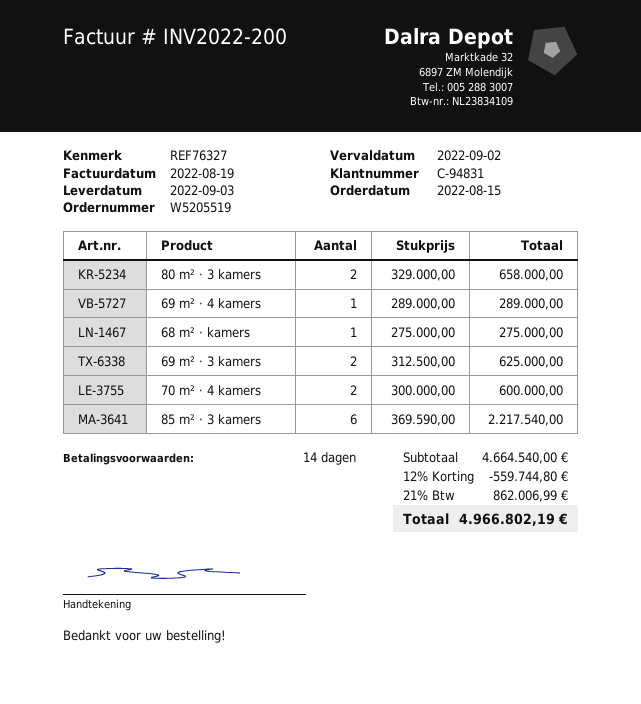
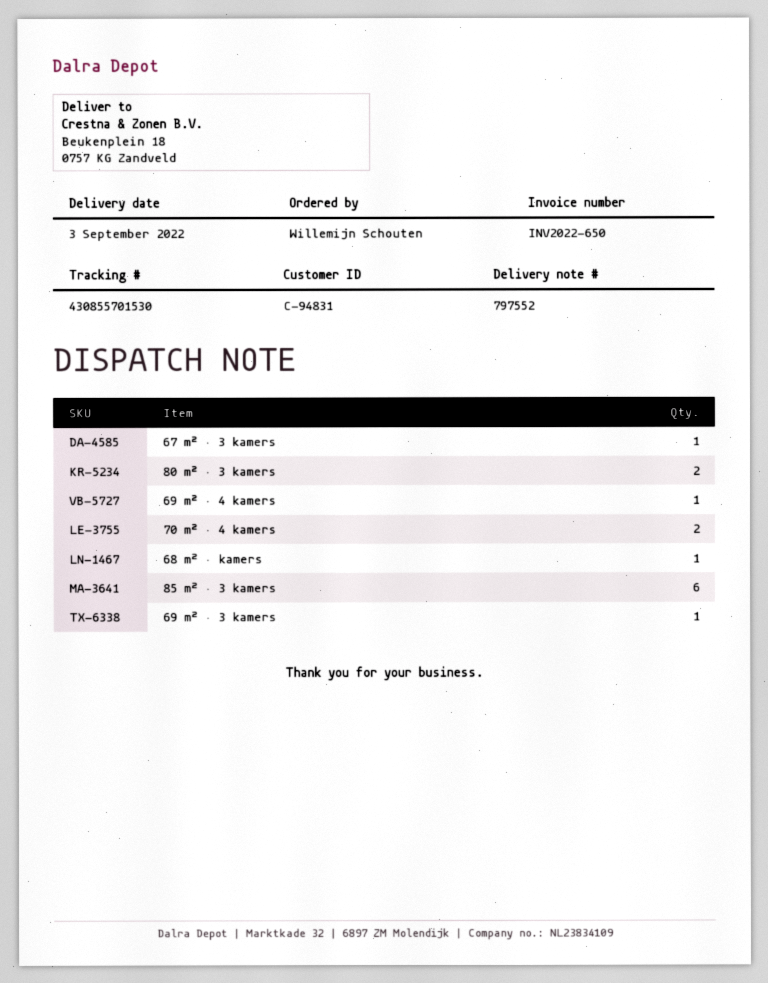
invoice number: INV2022-200 -> INV2022-650
69 m² · 3 kamers: 2 -> 1
67 m² · 3 kamers: none -> 1

